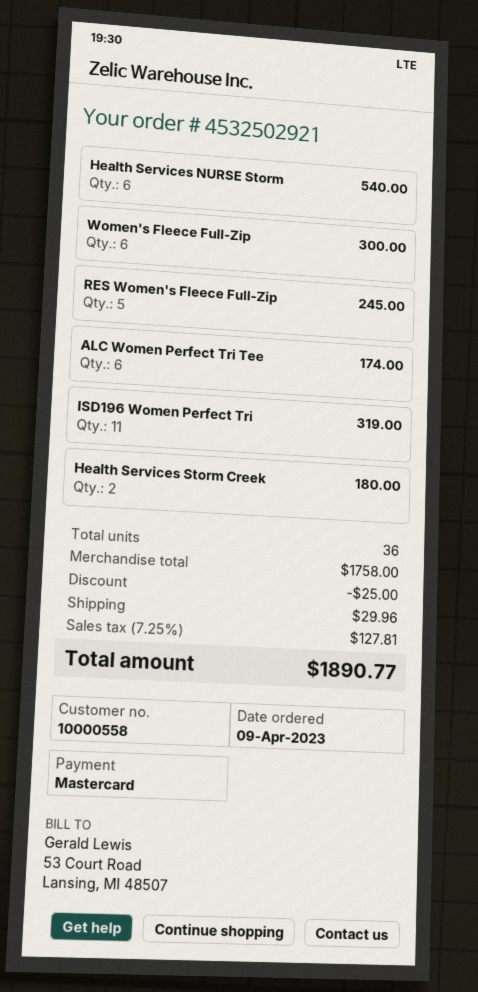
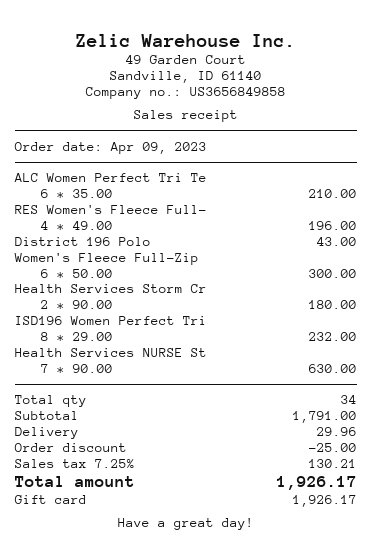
payment method: Mastercard -> gift card
Health Services NURSE Storm: 6 for 540.00 -> 7 for 630.00
RES Women's Fleece Full-Zip: 5 for 245.00 -> 4 for 196.00
ALC Women Perfect Tri Tee: 6 for 174.00 -> 6 for 210.00
ISD196 Women Perfect Tri: 11 for 319.00 -> 8 for 232.00
District 196 Polo: none -> 1 for 43.00
total quantity: 36 -> 34
subtotal: 1758.00 -> 1791.00
tax: 7.25% = 127.81 -> 7.25% = 130.21
total: 1890.77 -> 1926.17

